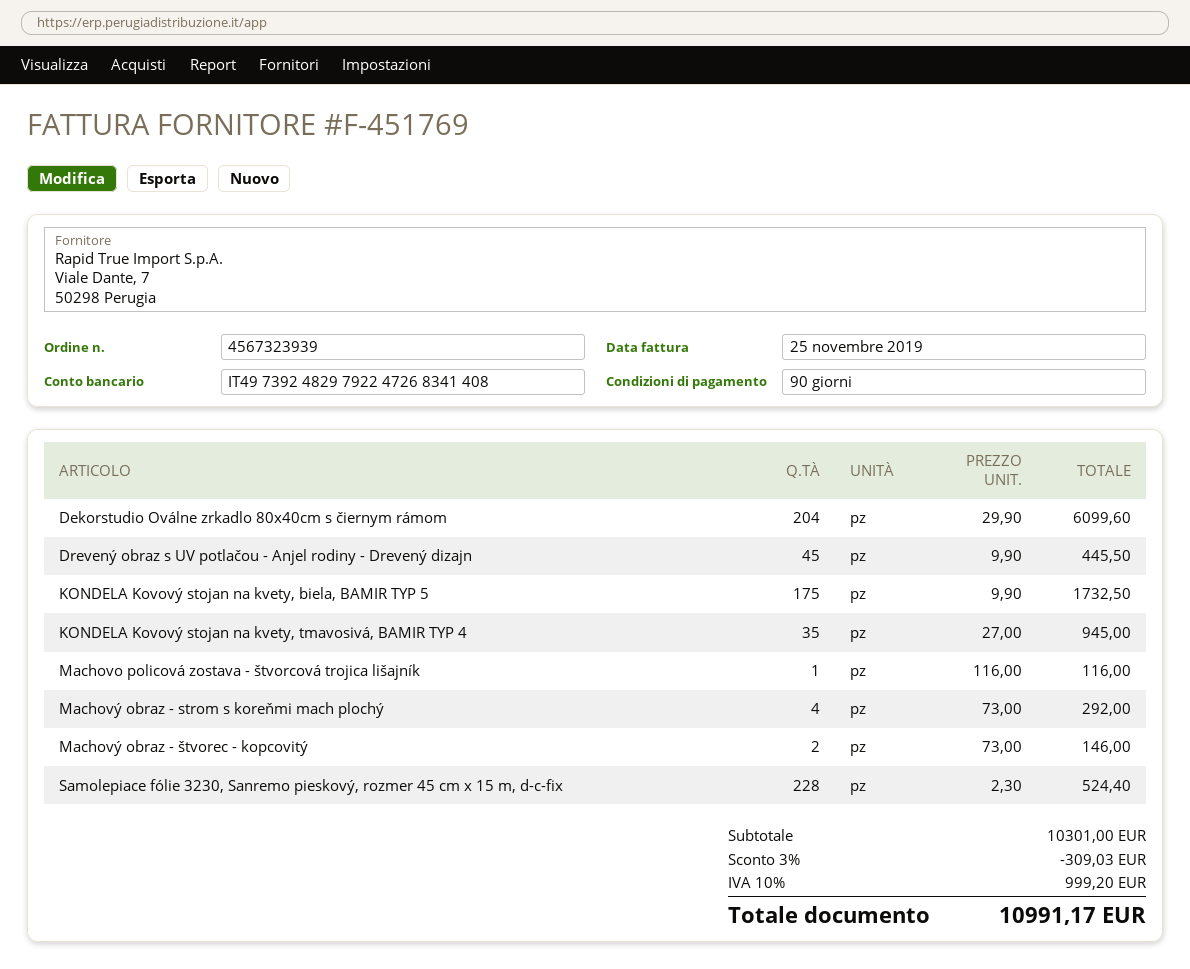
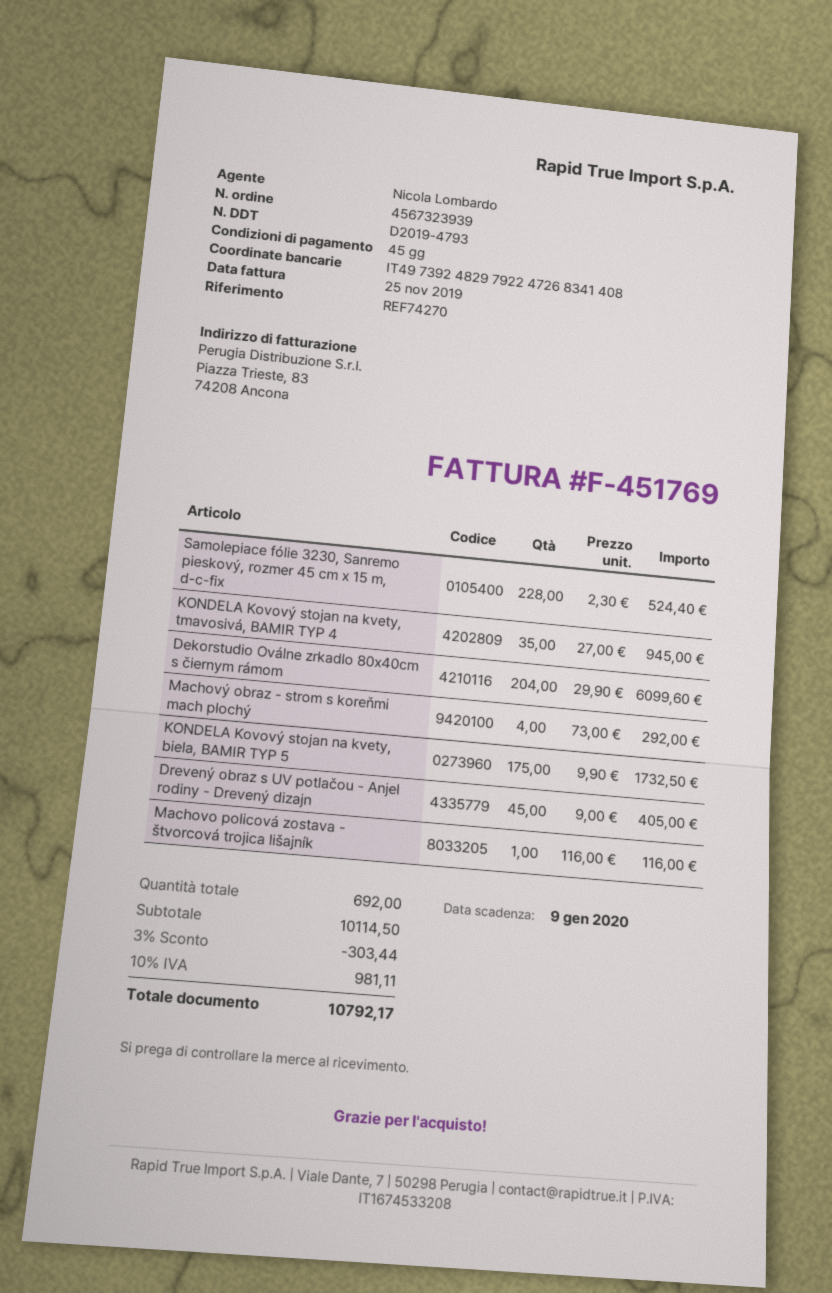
payment terms: 90 days -> 45 days
Drevený obraz s UV potlačou - Anjel rodiny - Drevený dizajn: 45 x 9.90 = 445.50 -> 45 x 9.00 = 405.00
Machový obraz - štvorec - kopcovitý: 2 x 73.00 = 146.00 -> none
subtotal: 10301.00 -> 10114.50
discount: 3% = 309.03 -> 3% = 303.44
tax: 10% = 999.20 -> 10% = 981.11
total: 10991.17 -> 10792.17

